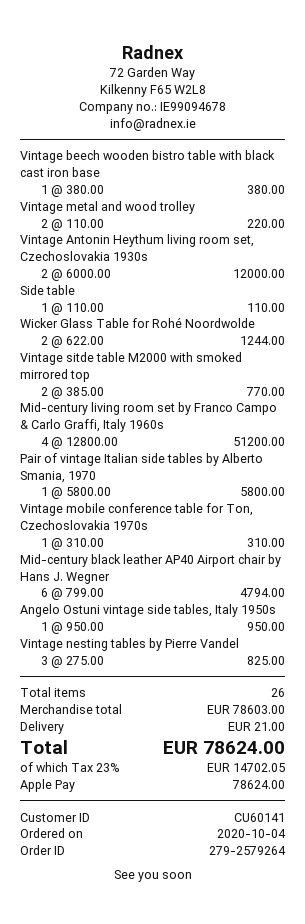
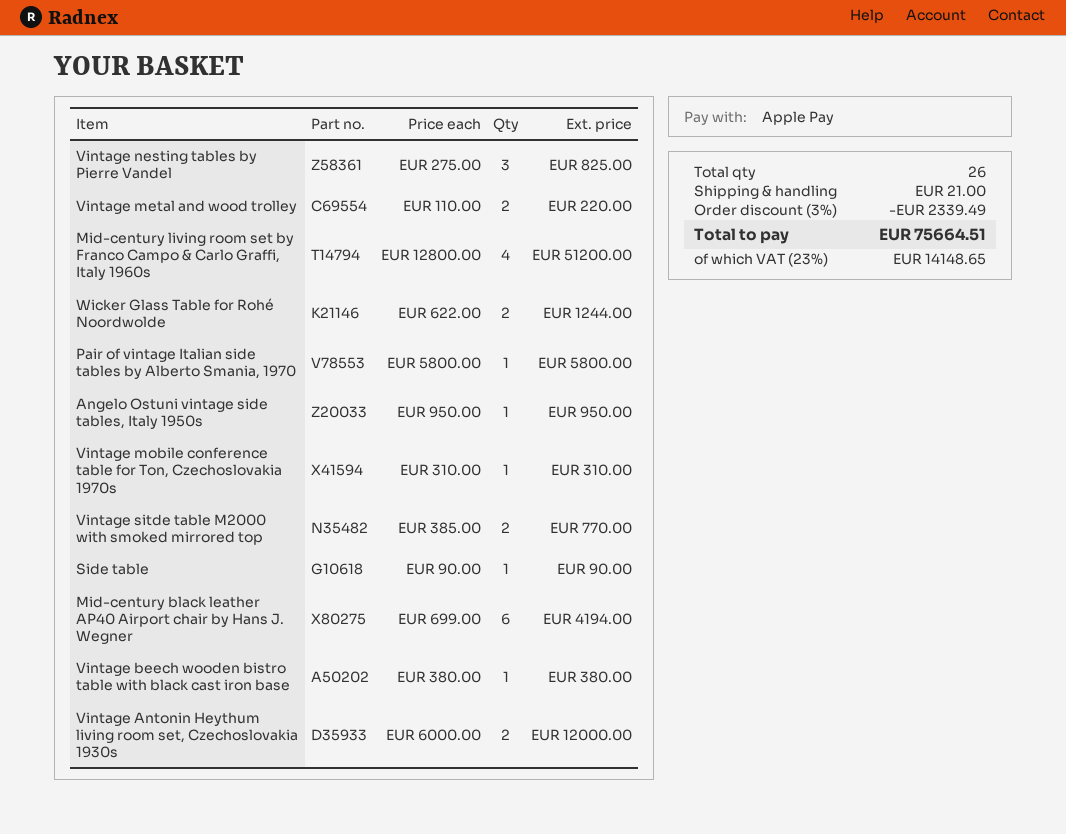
Side table: 1 x 110.00 = 110.00 -> 1 x 90.00 = 90.00
Mid-century black leather AP40 Airport chair by Hans J. Wegner: 6 x 799.00 = 4794.00 -> 6 x 699.00 = 4194.00
discount: none -> 3% = 2339.49
tax: 23% = 14702.05 -> 23% = 14148.65
total: 78624.00 -> 75664.51

